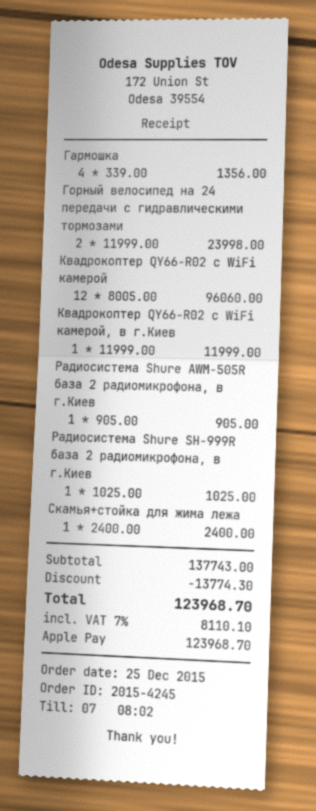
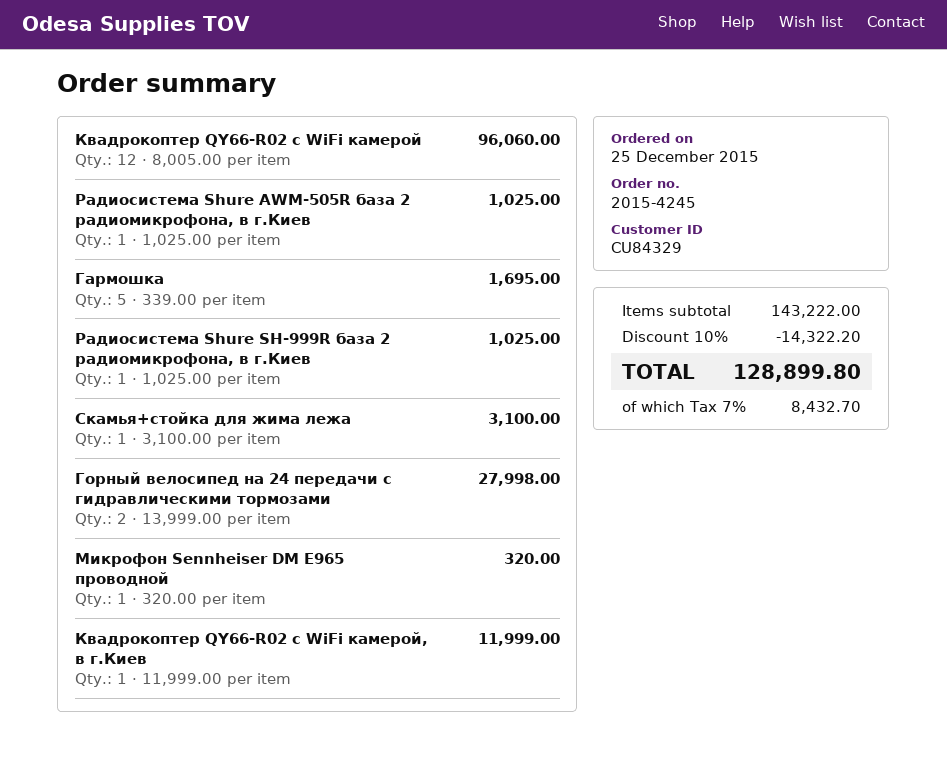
Гармошка: 4 x 339.00 = 1356.00 -> 5 x 339.00 = 1695.00
Горный велосипед на 24 передачи с гидравлическими тормозами: 2 x 11999.00 = 23998.00 -> 2 x 13999.00 = 27998.00
Радиосистема Shure AWM-505R база 2 радиомикрофона, в г.Киев: 1 x 905.00 = 905.00 -> 1 x 1025.00 = 1025.00
Скамья+стойка для жима лежа: 1 x 2400.00 = 2400.00 -> 1 x 3100.00 = 3100.00
Микрофон Sennheiser DM E965 проводной: none -> 1 x 320.00 = 320.00
subtotal: 137743.00 -> 143222.00
discount: 13774.30 -> 14322.20
tax: 7% = 8110.10 -> 7% = 8432.70
total: 123968.70 -> 128899.80

